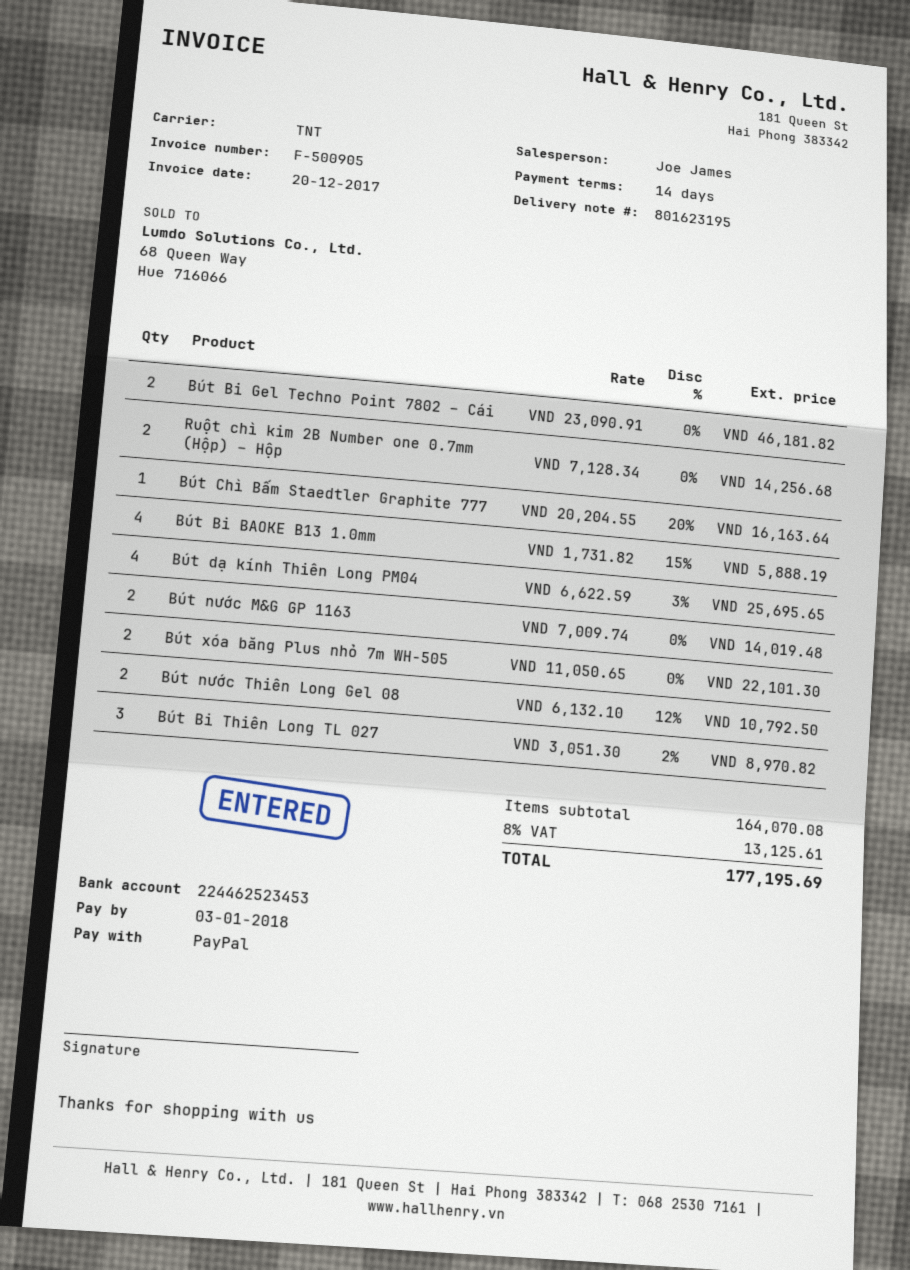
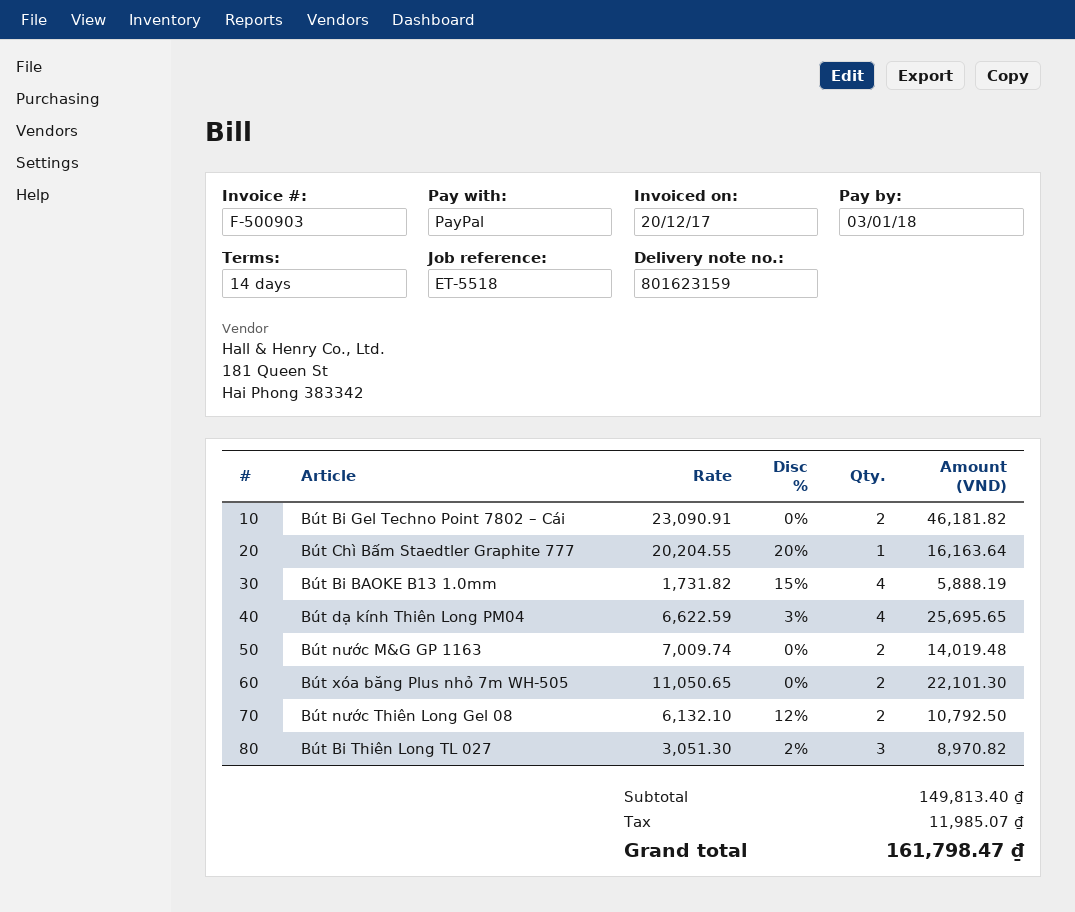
delivery note number: 801623195 -> 801623159
invoice number: F-500905 -> F-500903
Ruột chì kim 2B Number one 0.7mm (Hộp) – Hộp: 2 x 7128.34 = 14256.68 -> none
subtotal: 164070.08 -> 149813.40
tax: 13125.61 -> 11985.07
total: 177195.69 -> 161798.47

